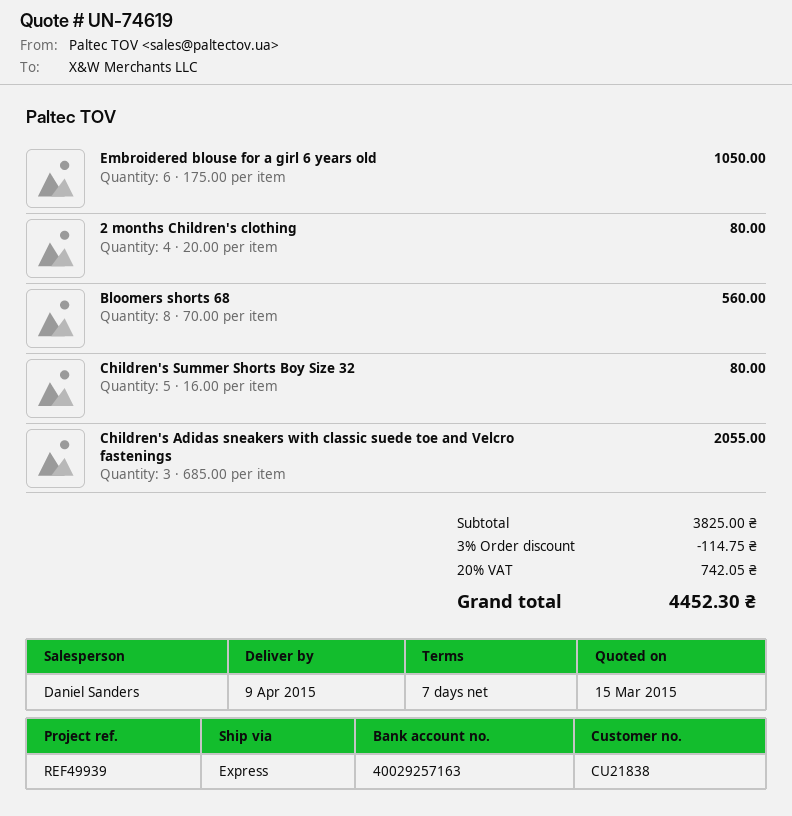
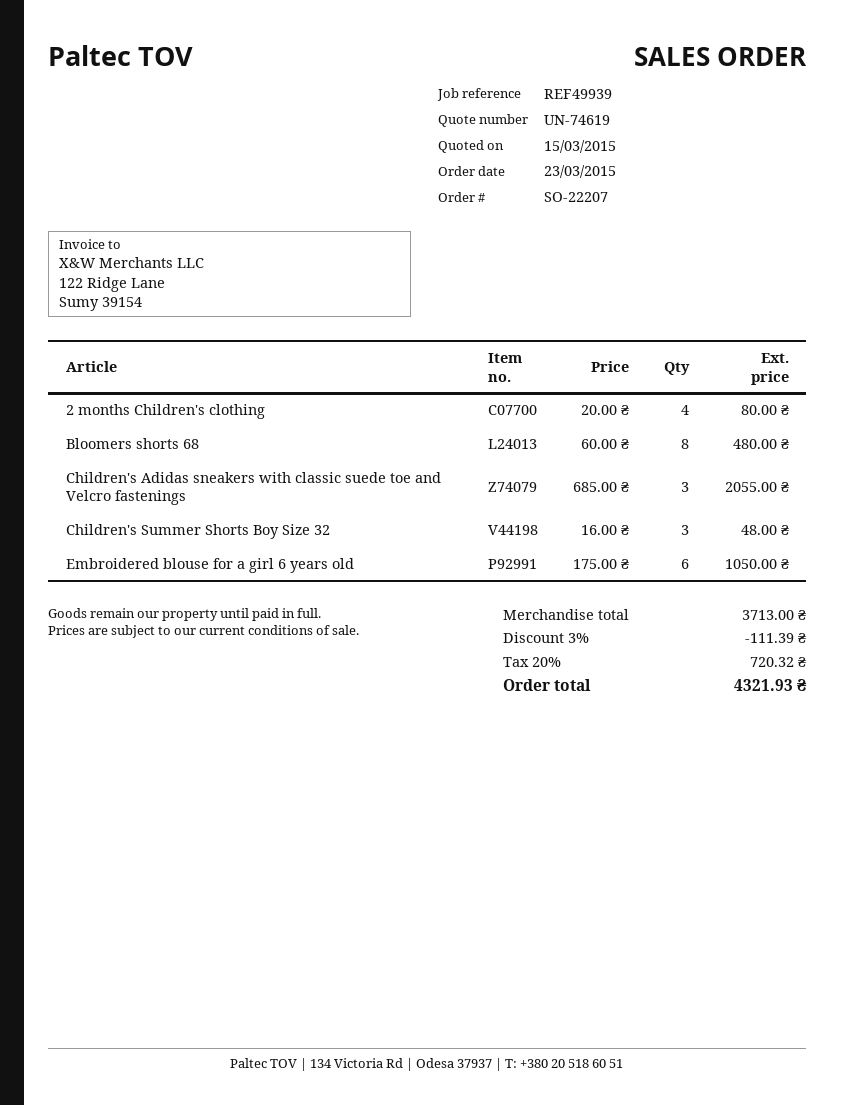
Bloomers shorts 68: 8 x 70.00 = 560.00 -> 8 x 60.00 = 480.00
Children's Summer Shorts Boy Size 32: 5 x 16.00 = 80.00 -> 3 x 16.00 = 48.00
subtotal: 3825.00 -> 3713.00
discount: 3% = 114.75 -> 3% = 111.39
tax: 20% = 742.05 -> 20% = 720.32
total: 4452.30 -> 4321.93

